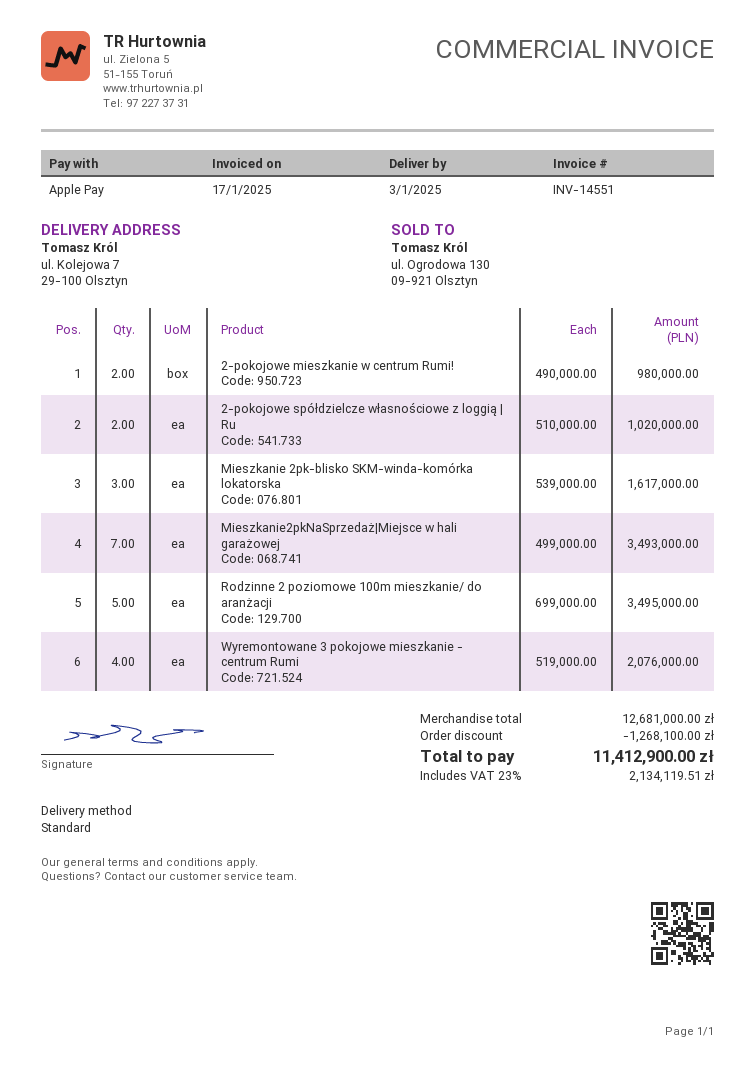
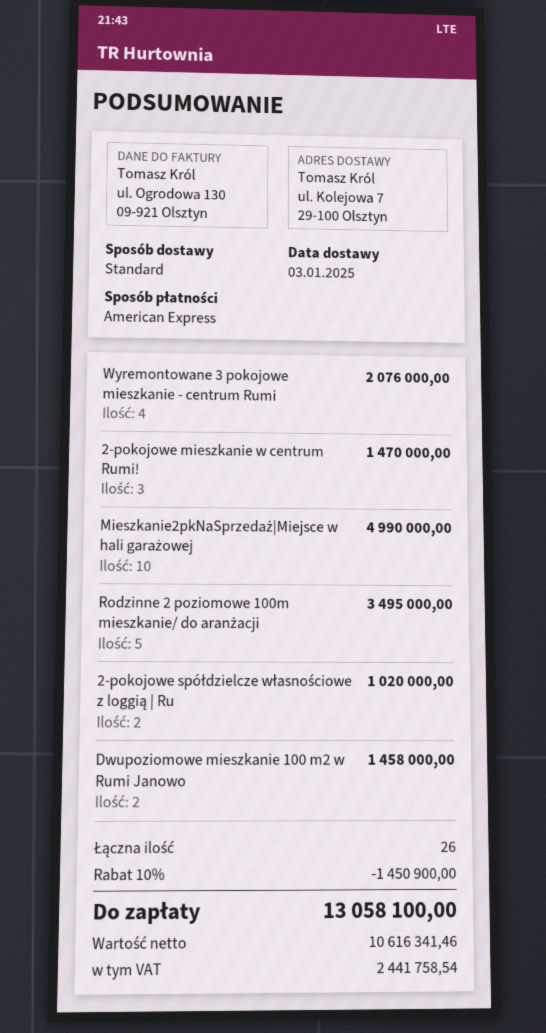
payment method: Apple Pay -> American Express
2-pokojowe mieszkanie w centrum Rumi!: 2 for 980000.00 -> 3 for 1470000.00
Mieszkanie 2pk-blisko SKM-winda-komórka lokatorska: 3 for 1617000.00 -> none
Mieszkanie2pkNaSprzedaż|Miejsce w hali garażowej: 7 for 3493000.00 -> 10 for 4990000.00
Dwupoziomowe mieszkanie 100 m2 w Rumi Janowo: none -> 2 for 1458000.00
discount: 1268100.00 -> 1450900.00
tax: 2134119.51 -> 2441758.54
total: 11412900.00 -> 13058100.00

